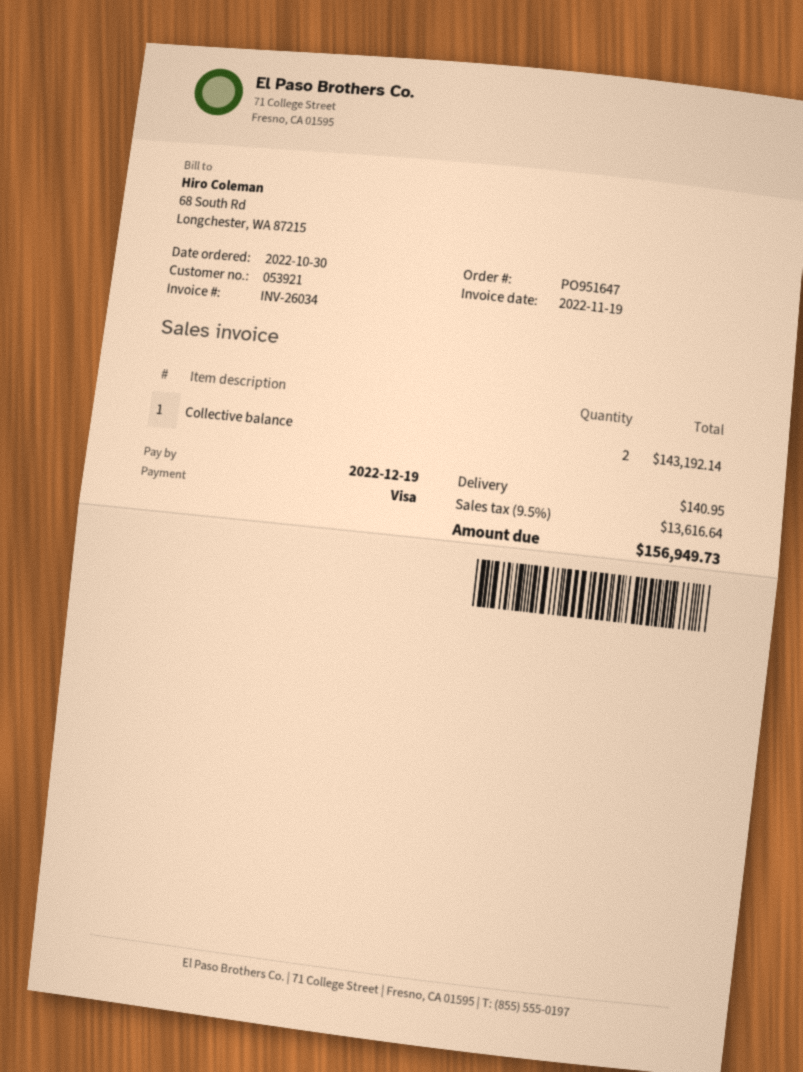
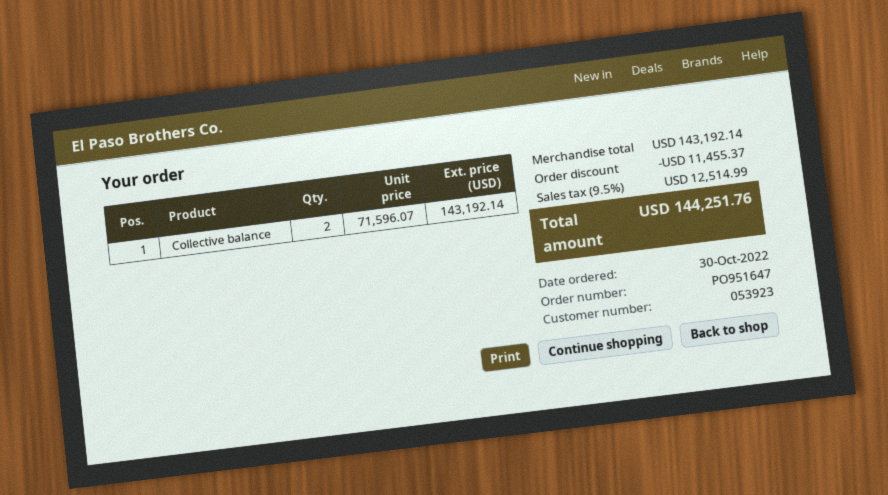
customer number: 053921 -> 053923
discount: none -> 11455.37
shipping: 140.95 -> none
tax: 9.5% = 13616.64 -> 9.5% = 12514.99
total: 156949.73 -> 144251.76

